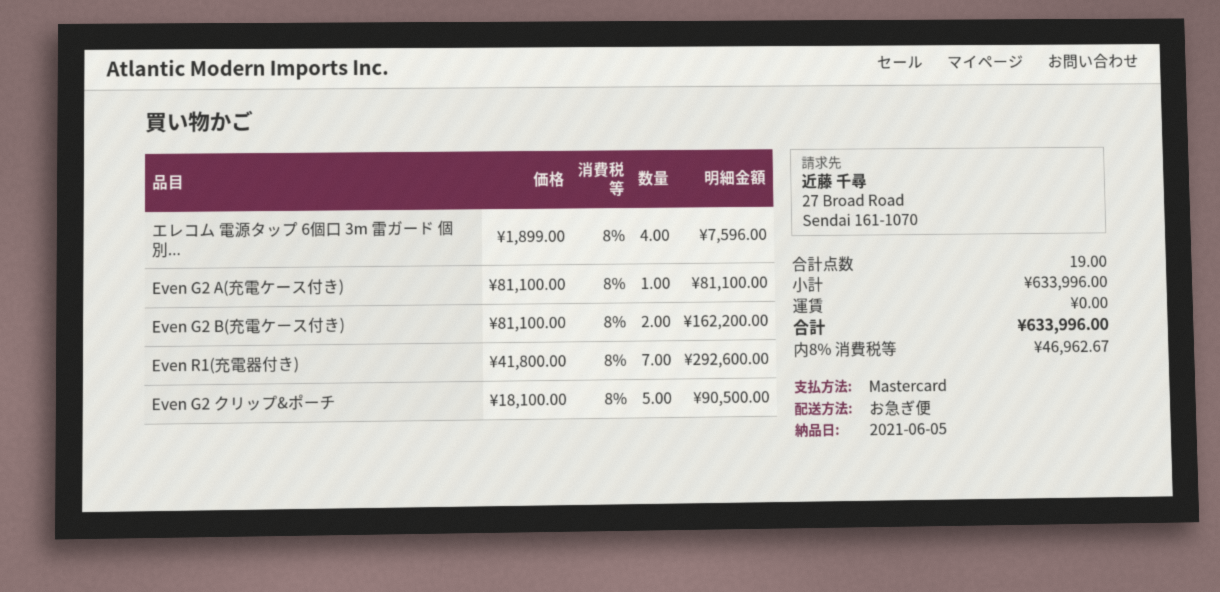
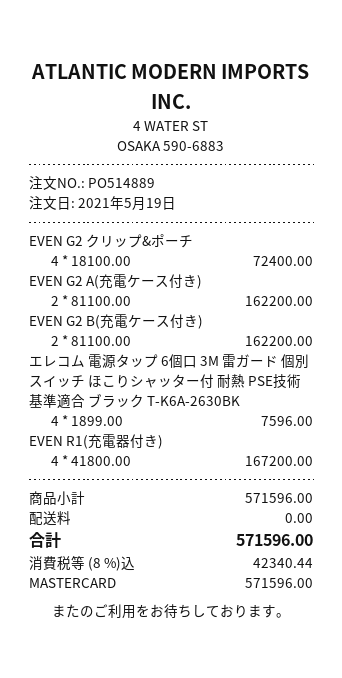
Even G2 A(充電ケース付き): 1 x 81100.00 = 81100.00 -> 2 x 81100.00 = 162200.00
Even R1(充電器付き): 7 x 41800.00 = 292600.00 -> 4 x 41800.00 = 167200.00
Even G2 クリップ&ポーチ: 5 x 18100.00 = 90500.00 -> 4 x 18100.00 = 72400.00
subtotal: 633996.00 -> 571596.00
tax: 8% = 46962.67 -> 8% = 42340.44
total: 633996.00 -> 571596.00

